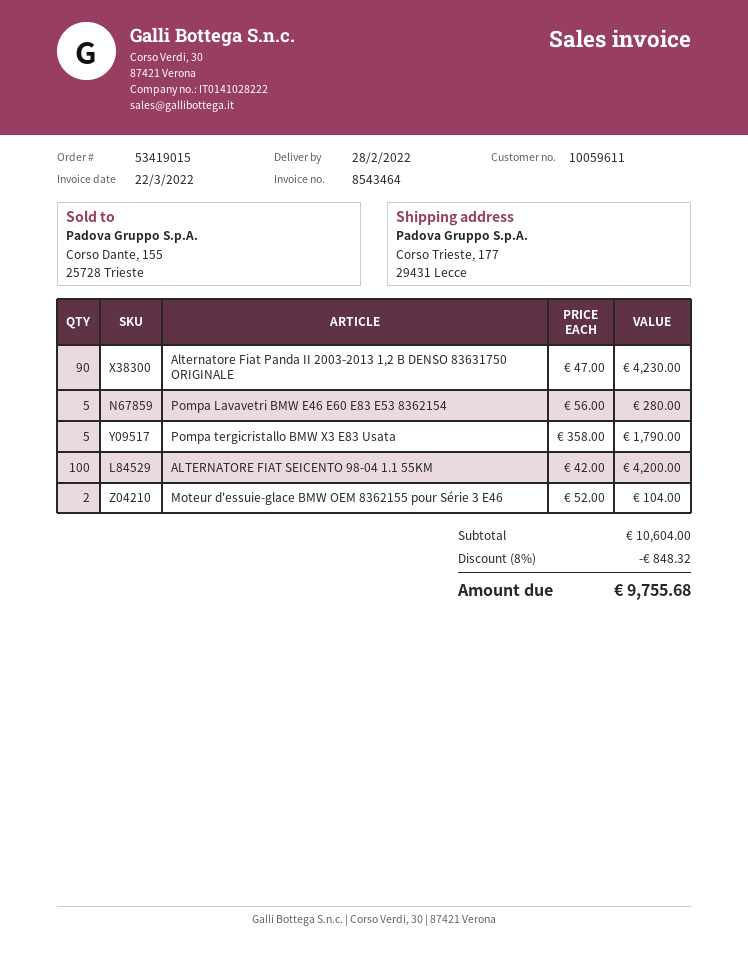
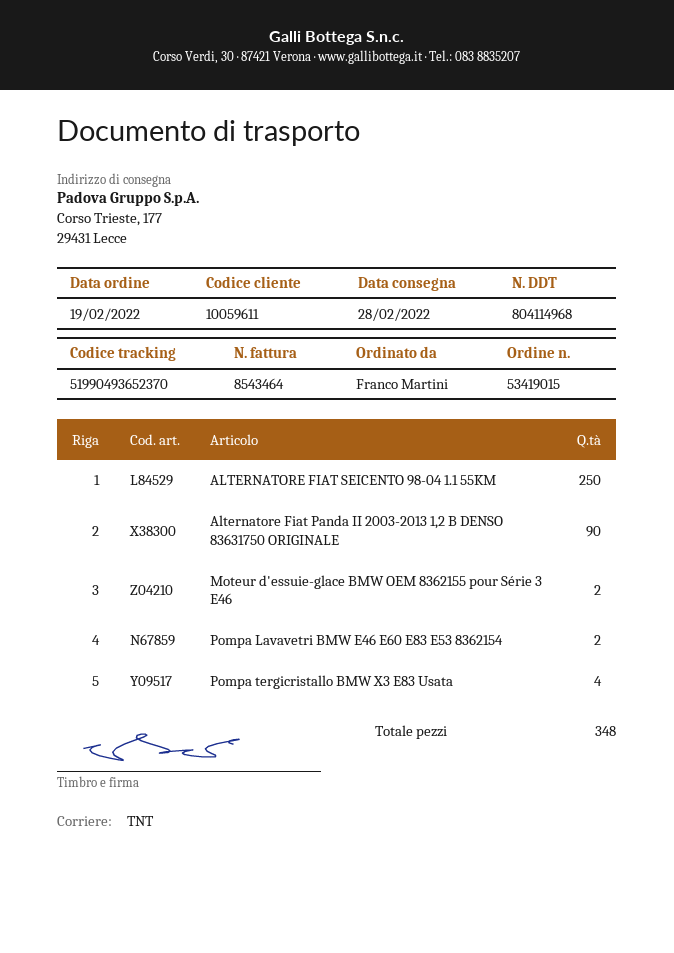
Pompa Lavavetri BMW E46 E60 E83 E53 8362154: 5 -> 2
Pompa tergicristallo BMW X3 E83 Usata: 5 -> 4
ALTERNATORE FIAT SEICENTO 98-04 1.1 55KM: 100 -> 250

